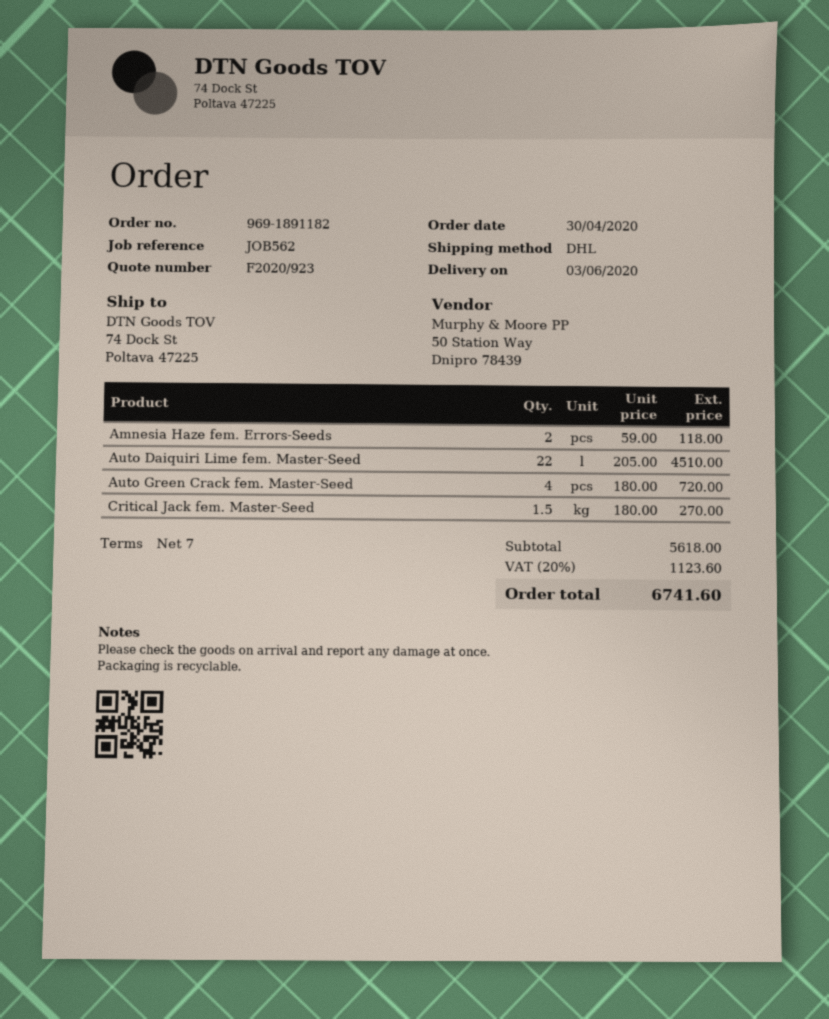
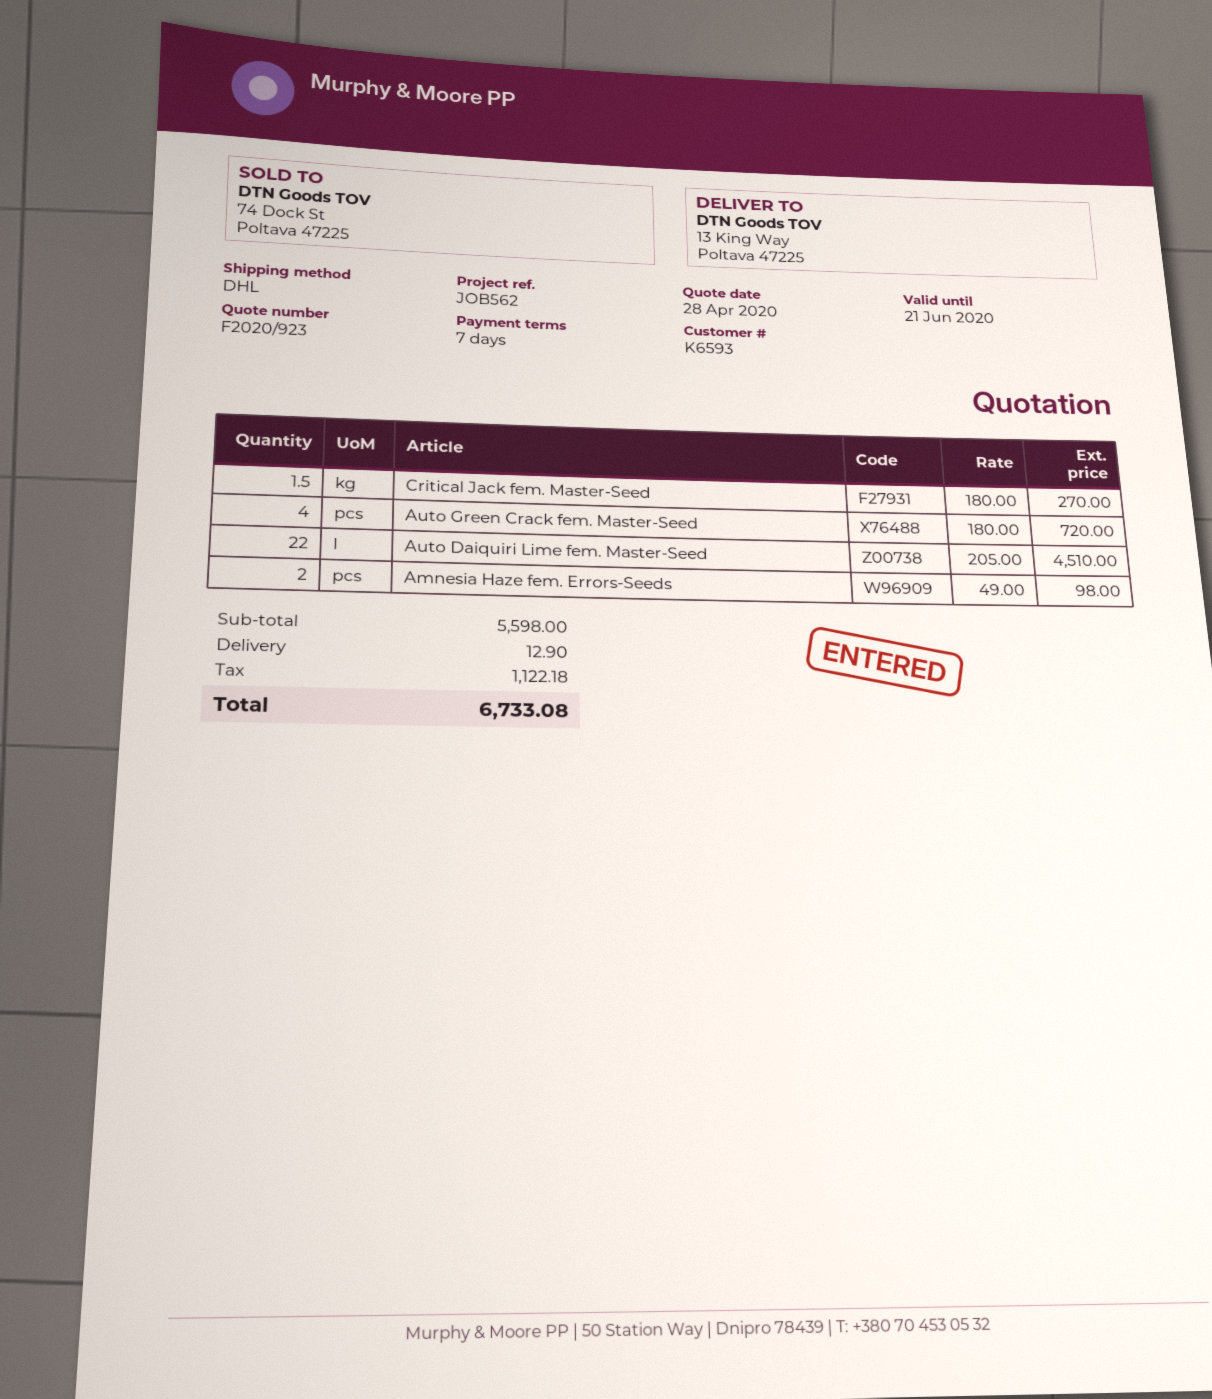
ship to: 74 Dock St, Poltava 47225 -> 13 King Way, Poltava 47225
Amnesia Haze fem. Errors-Seeds: 2 x 59.00 = 118.00 -> 2 x 49.00 = 98.00
subtotal: 5618.00 -> 5598.00
shipping: none -> 12.90
tax: 1123.60 -> 1122.18
total: 6741.60 -> 6733.08

